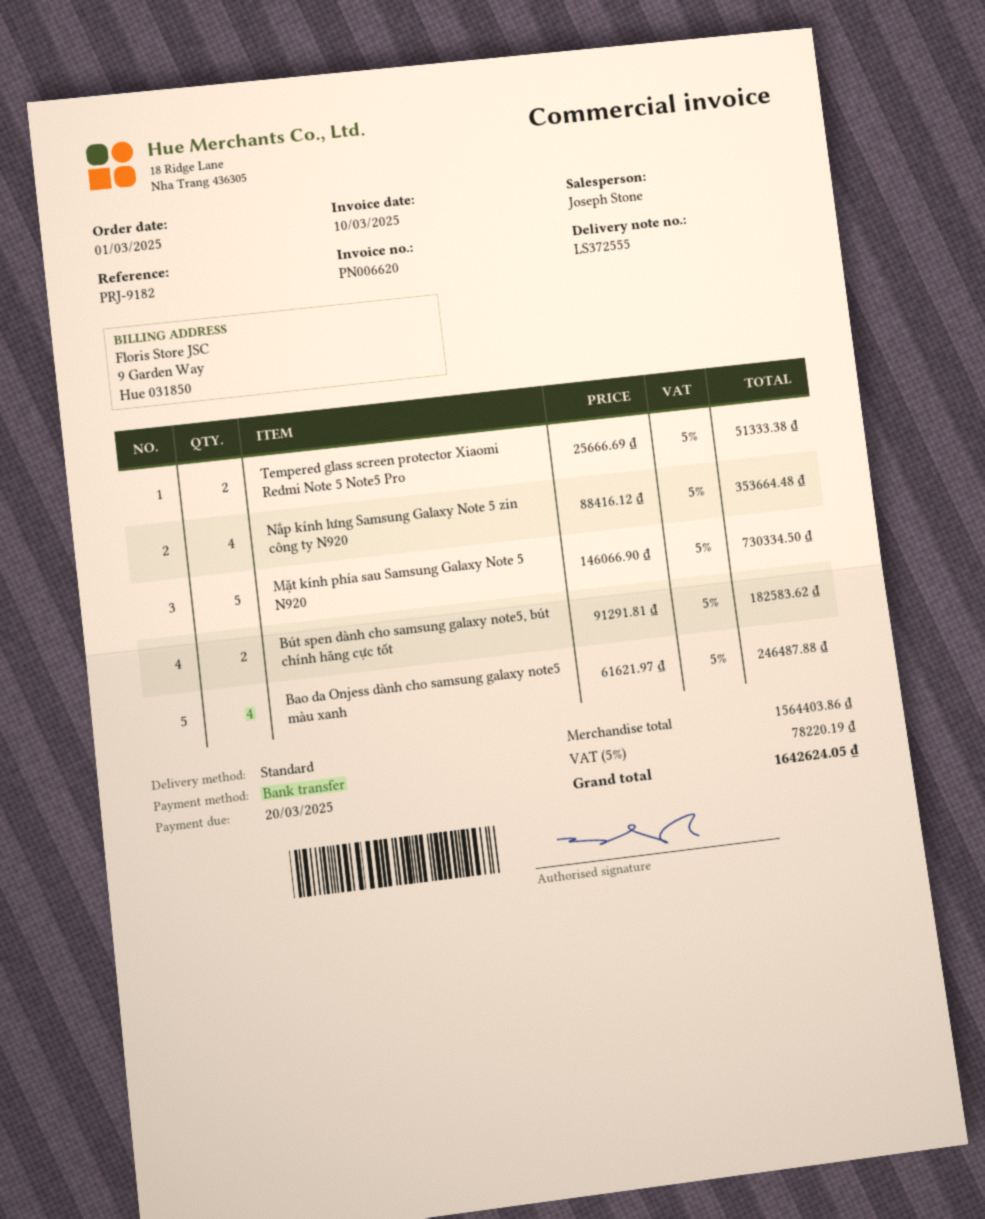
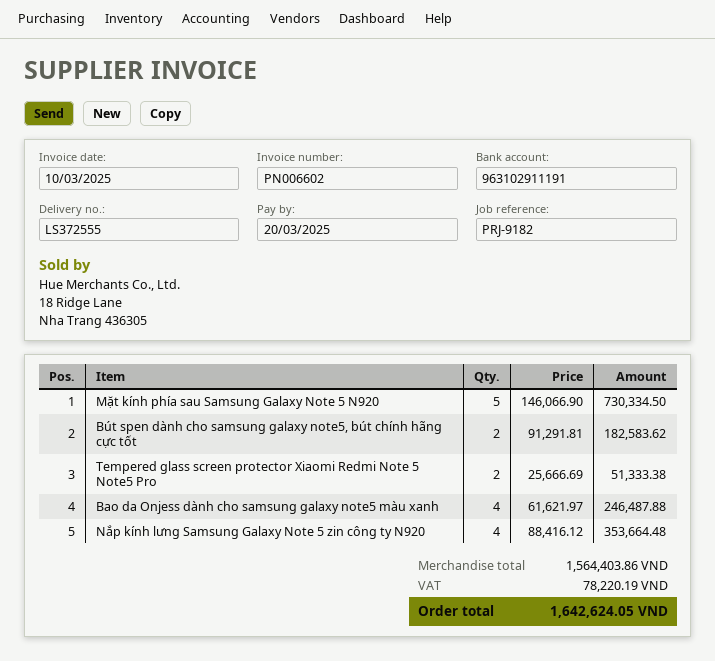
invoice number: PN006620 -> PN006602

